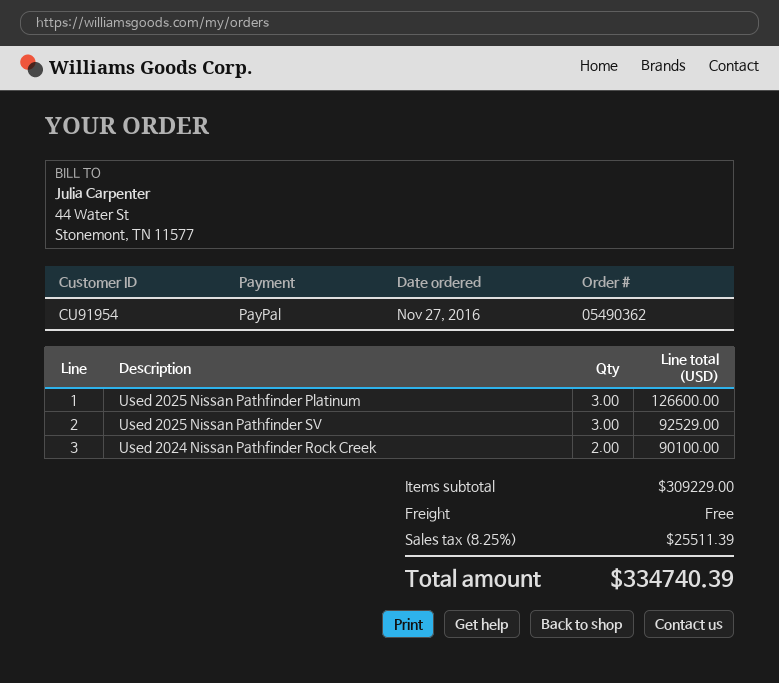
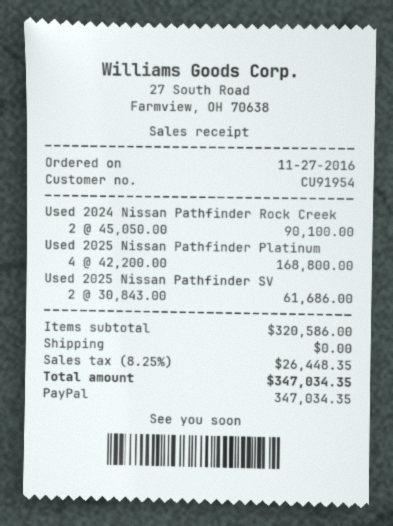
Used 2025 Nissan Pathfinder Platinum: 3 for 126600.00 -> 4 for 168800.00
Used 2025 Nissan Pathfinder SV: 3 for 92529.00 -> 2 for 61686.00
subtotal: 309229.00 -> 320586.00
tax: 8.25% = 25511.39 -> 8.25% = 26448.35
total: 334740.39 -> 347034.35

